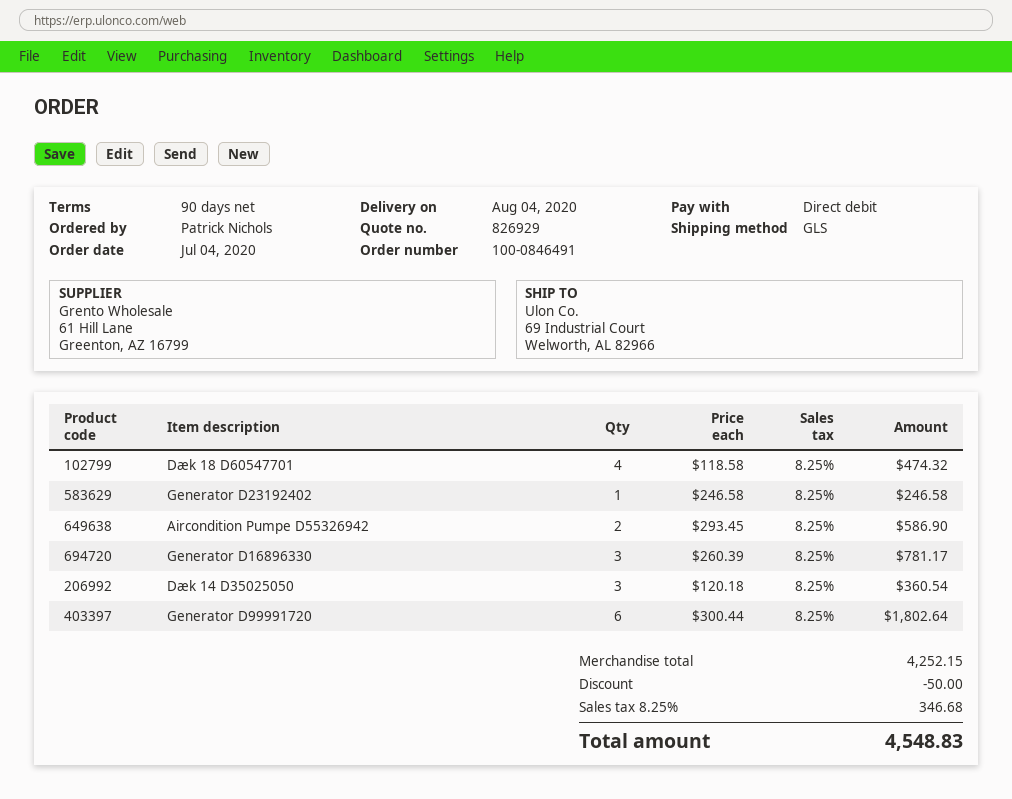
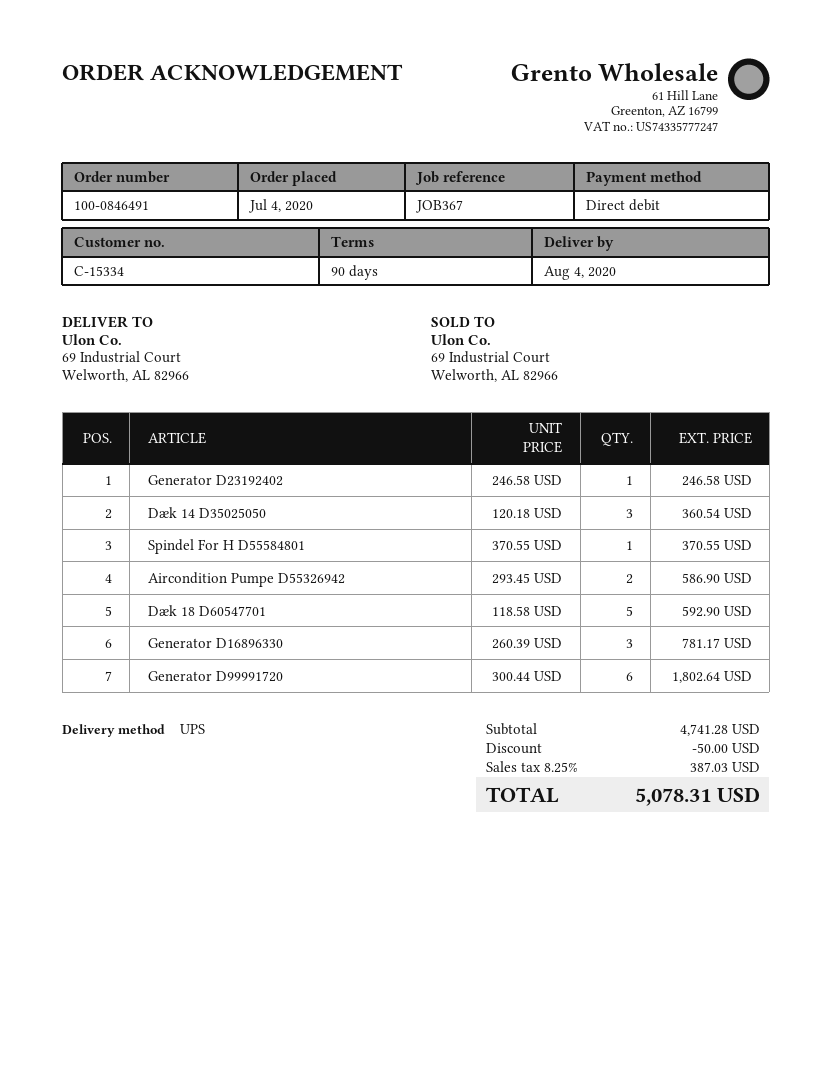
shipping method: GLS -> UPS
Dæk 18 D60547701: 4 x 118.58 = 474.32 -> 5 x 118.58 = 592.90
Spindel For H D55584801: none -> 1 x 370.55 = 370.55
subtotal: 4252.15 -> 4741.28
tax: 8.25% = 346.68 -> 8.25% = 387.03
total: 4548.83 -> 5078.31

